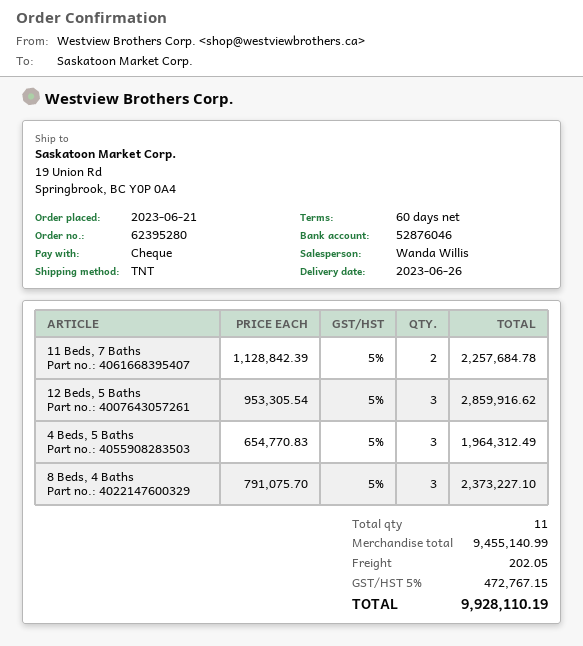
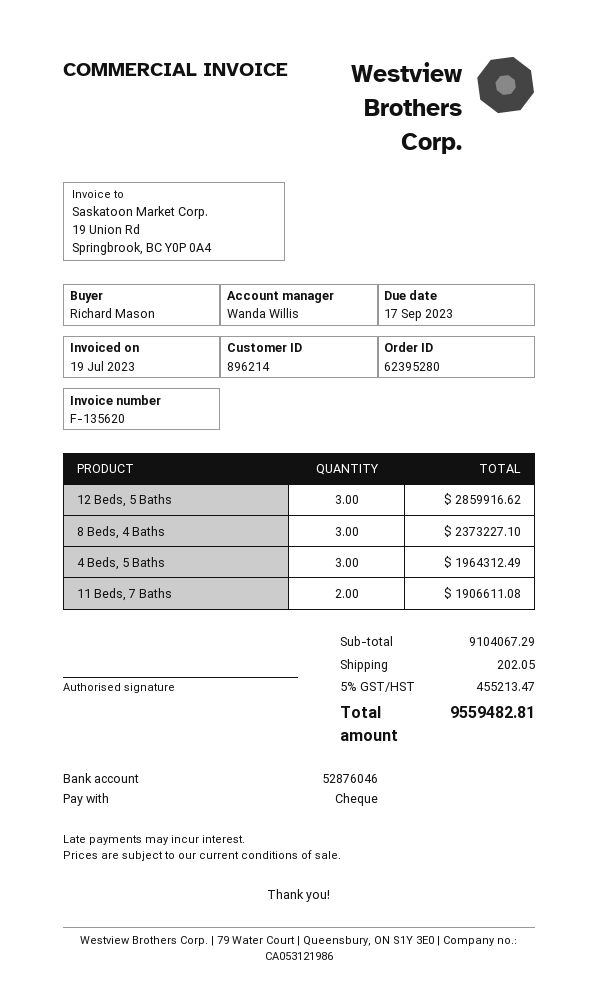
11 Beds, 7 Baths: 2 for 2257684.78 -> 2 for 1906611.08
subtotal: 9455140.99 -> 9104067.29
tax: 5% = 472767.15 -> 5% = 455213.47
total: 9928110.19 -> 9559482.81

